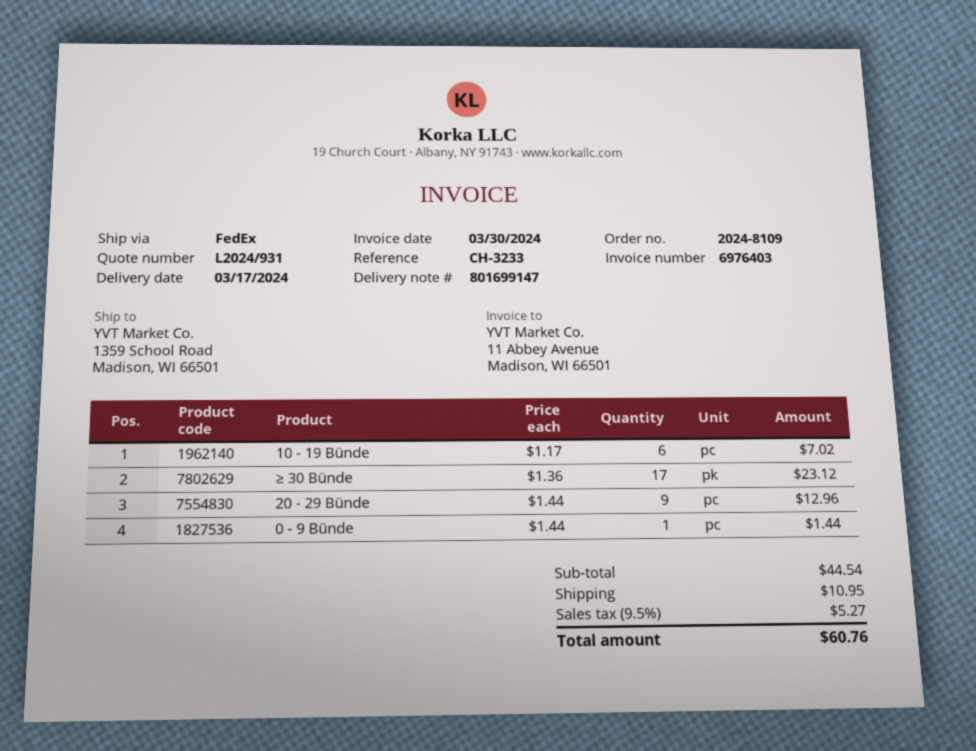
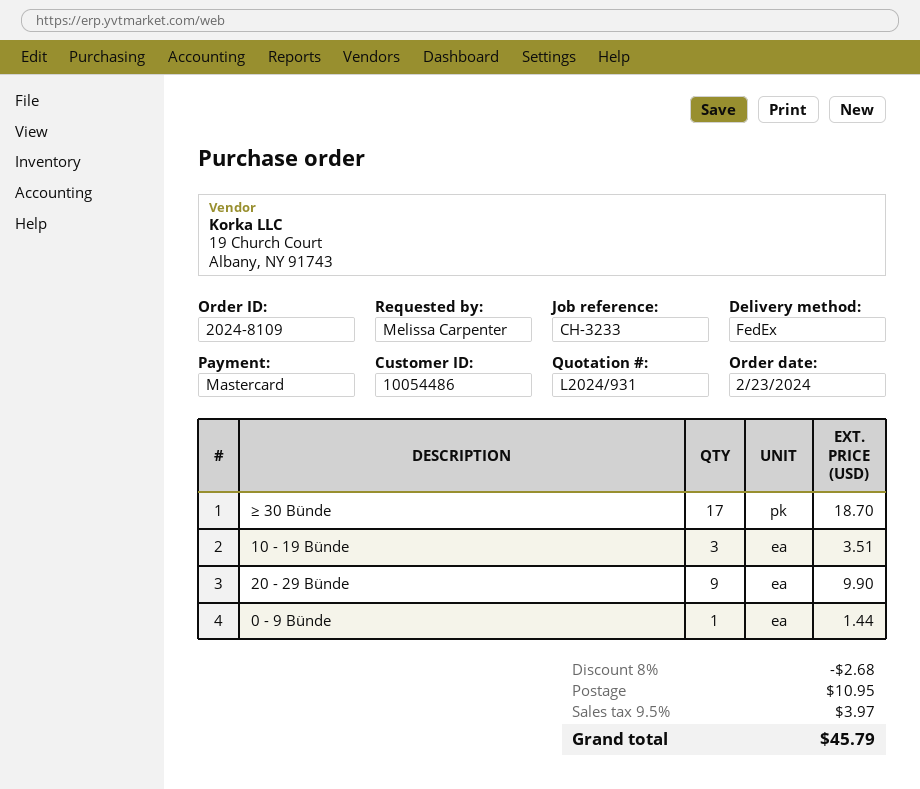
10 - 19 Bünde: 6 for 7.02 -> 3 for 3.51
≥ 30 Bünde: 17 for 23.12 -> 17 for 18.70
20 - 29 Bünde: 9 for 12.96 -> 9 for 9.90
discount: none -> 8% = 2.68
tax: 9.5% = 5.27 -> 9.5% = 3.97
total: 60.76 -> 45.79

